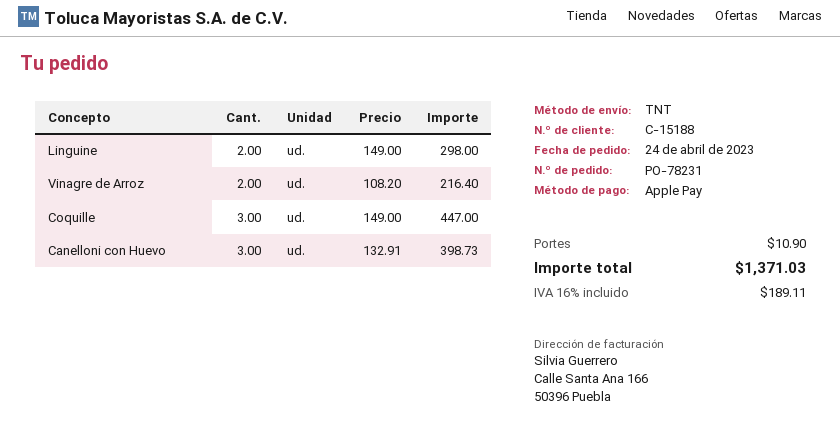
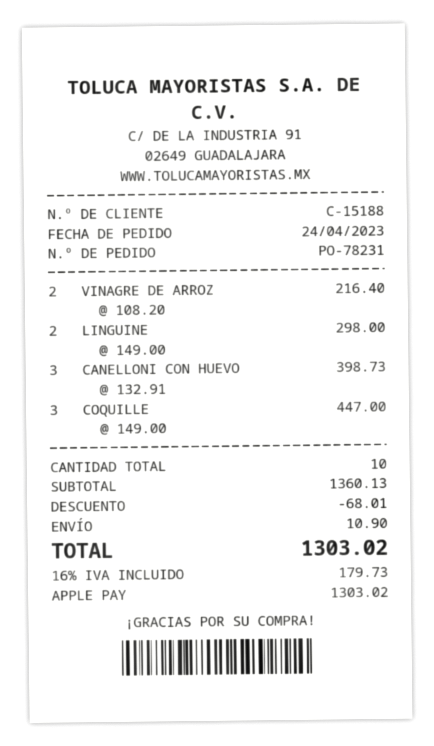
discount: none -> 68.01
tax: 16% = 189.11 -> 16% = 179.73
total: 1371.03 -> 1303.02

